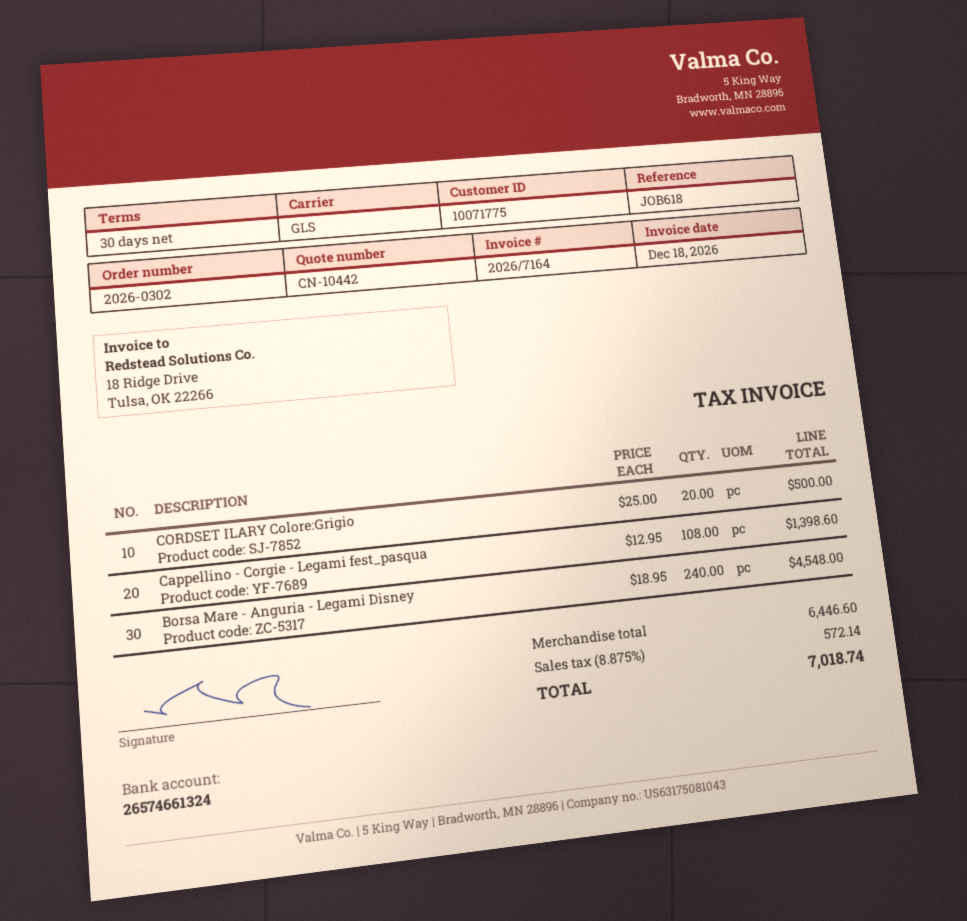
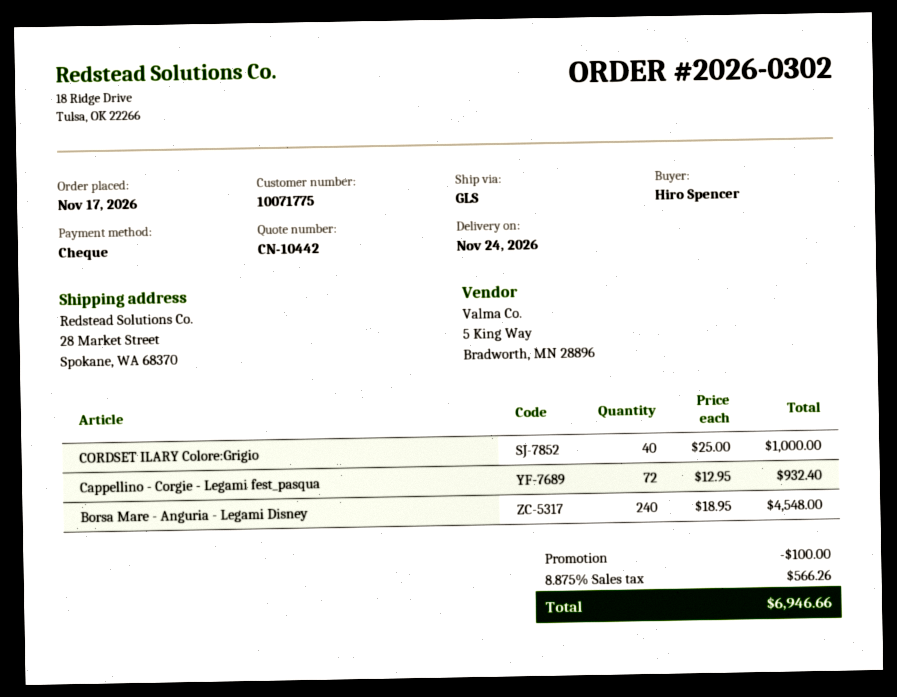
CORDSET ILARY Colore:Grigio: 20 x 25.00 = 500.00 -> 40 x 25.00 = 1000.00
Cappellino - Corgie - Legami fest_pasqua: 108 x 12.95 = 1398.60 -> 72 x 12.95 = 932.40
discount: none -> 100.00
tax: 8.875% = 572.14 -> 8.875% = 566.26
total: 7018.74 -> 6946.66

